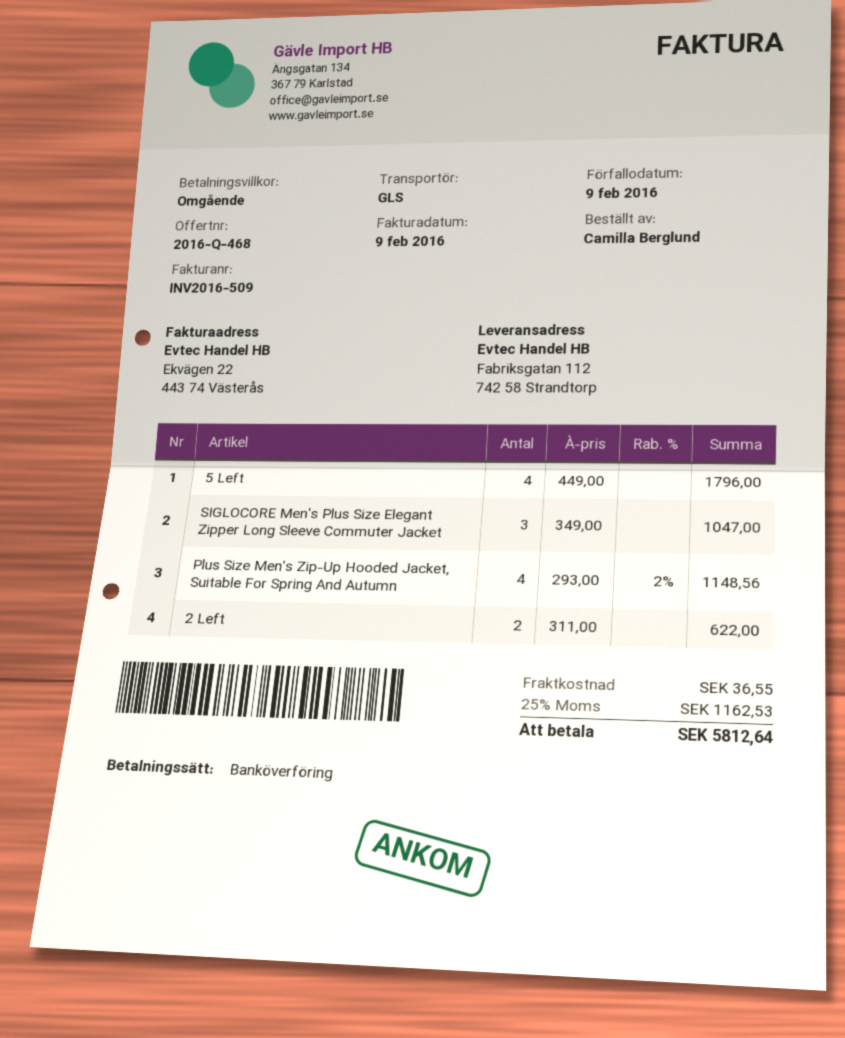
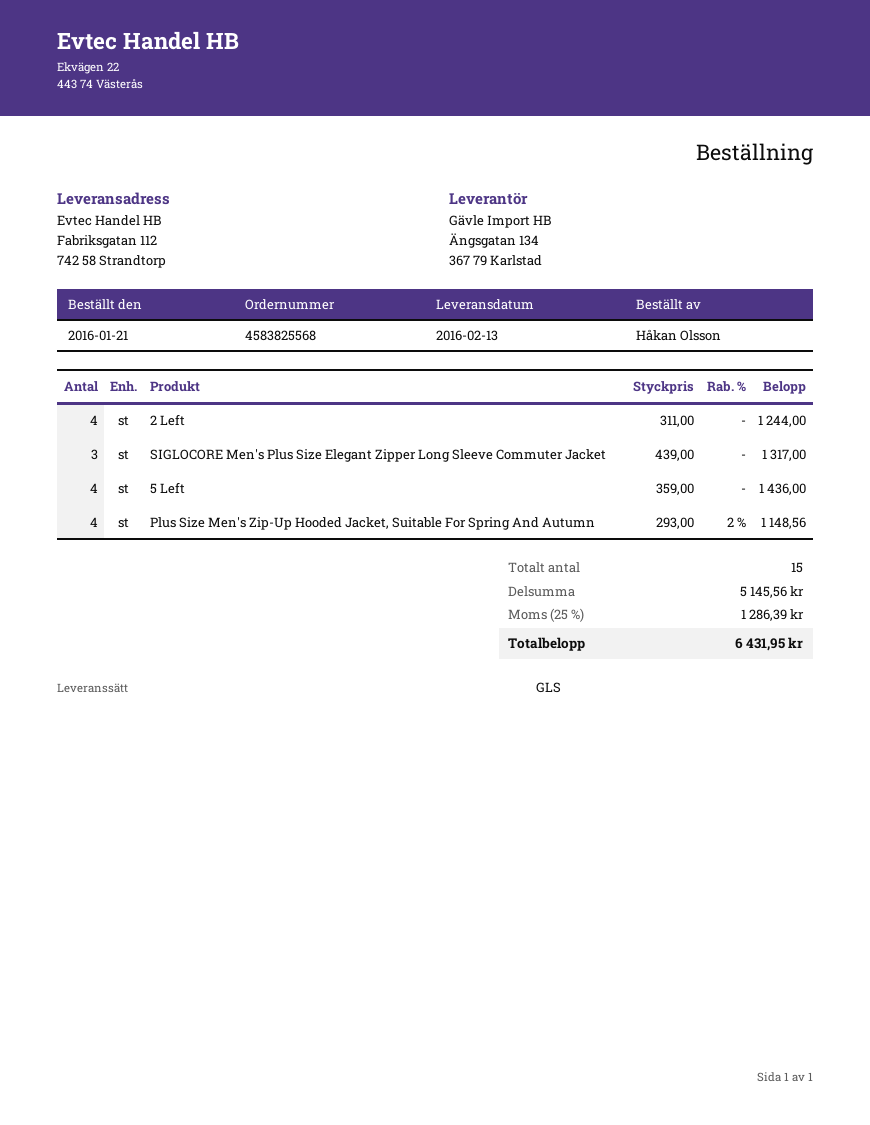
ordered by: Camilla Berglund -> Håkan Olsson
5 Left: 4 x 449.00 = 1796.00 -> 4 x 359.00 = 1436.00
SIGLOCORE Men's Plus Size Elegant Zipper Long Sleeve Commuter Jacket: 3 x 349.00 = 1047.00 -> 3 x 439.00 = 1317.00
2 Left: 2 x 311.00 = 622.00 -> 4 x 311.00 = 1244.00
shipping: 36.55 -> none
tax: 25% = 1162.53 -> 25% = 1286.39
total: 5812.64 -> 6431.95

